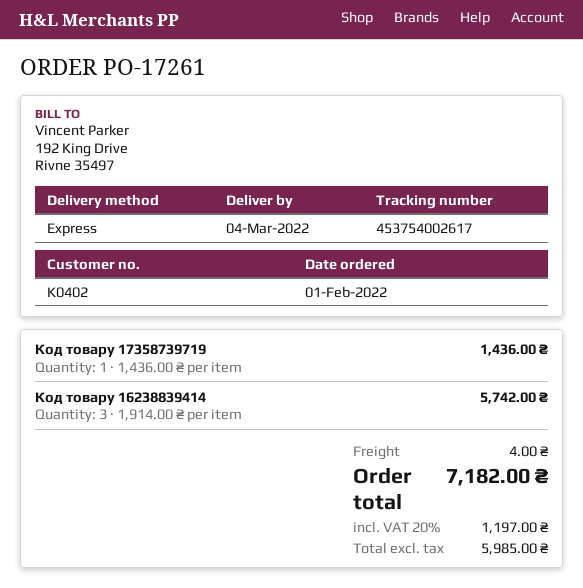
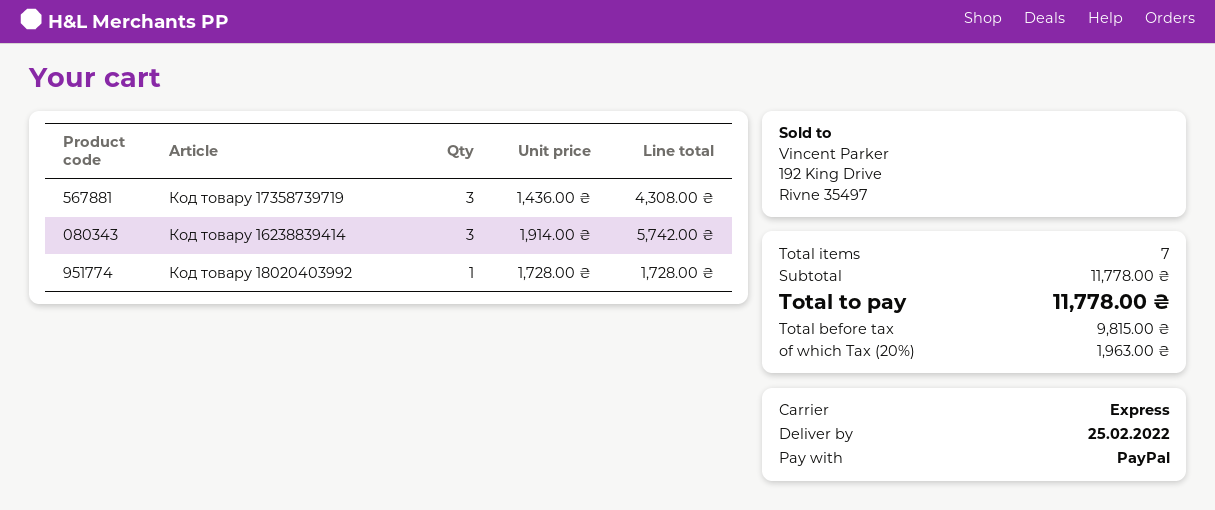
delivery date: 2022-03-04 -> 2022-02-25
Код товару 17358739719: 1 x 1436.00 = 1436.00 -> 3 x 1436.00 = 4308.00
Код товару 18020403992: none -> 1 x 1728.00 = 1728.00
shipping: 4.00 -> none
net: 5985.00 -> 9815.00
tax: 20% = 1197.00 -> 20% = 1963.00
total: 7182.00 -> 11778.00

